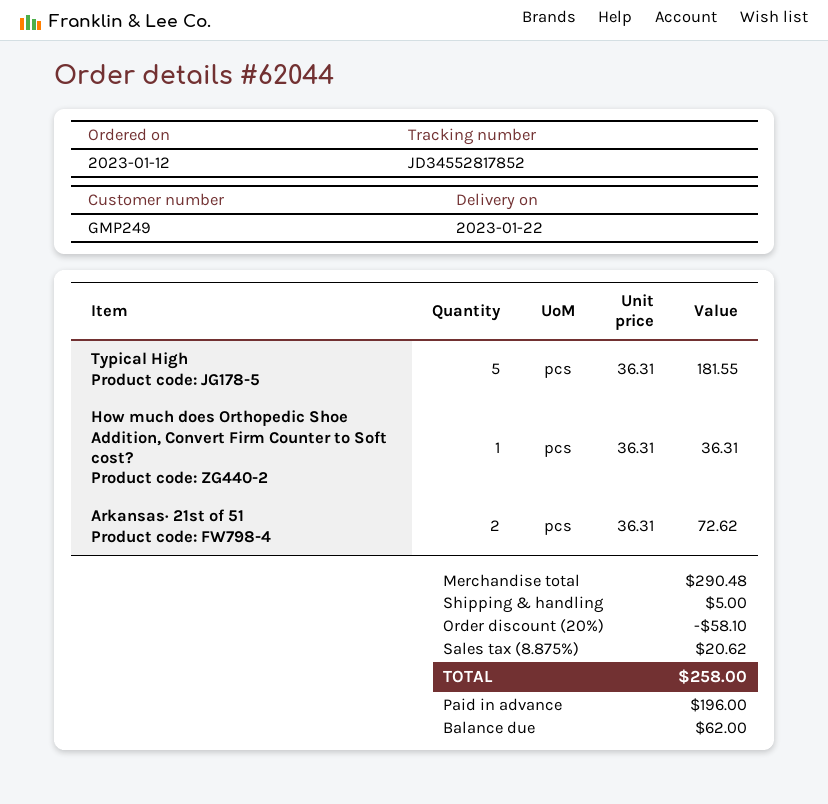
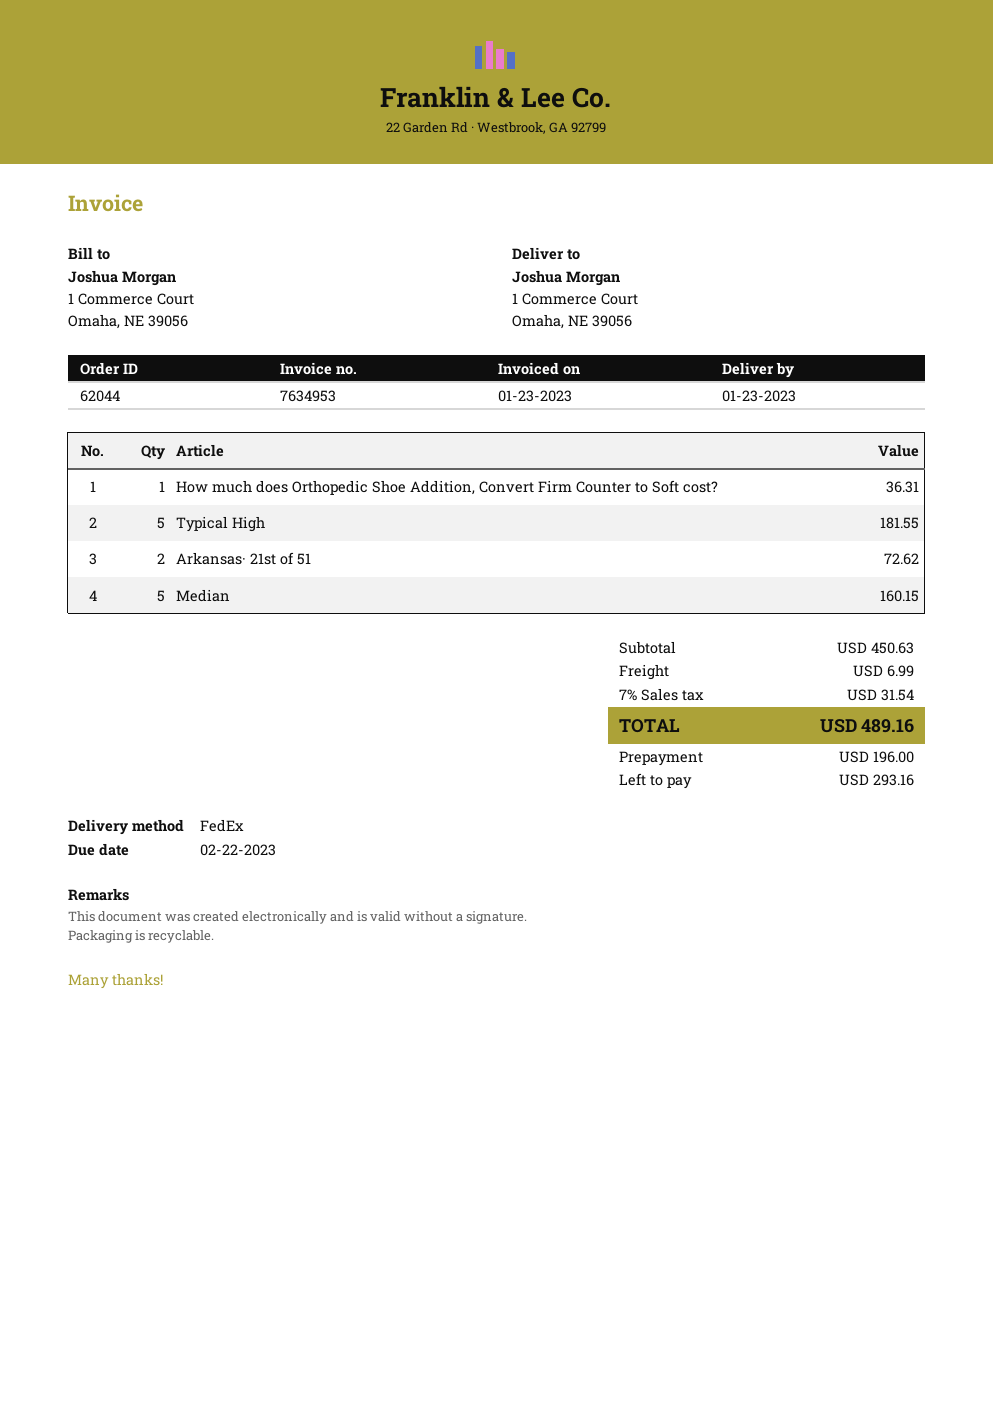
delivery date: 2023-01-22 -> 2023-01-23
Median: none -> 5 for 160.15
subtotal: 290.48 -> 450.63
discount: 20% = 58.10 -> none
shipping: 5.00 -> 6.99
tax: 8.875% = 20.62 -> 7% = 31.54
total: 258.00 -> 489.16
balance: 62.00 -> 293.16

